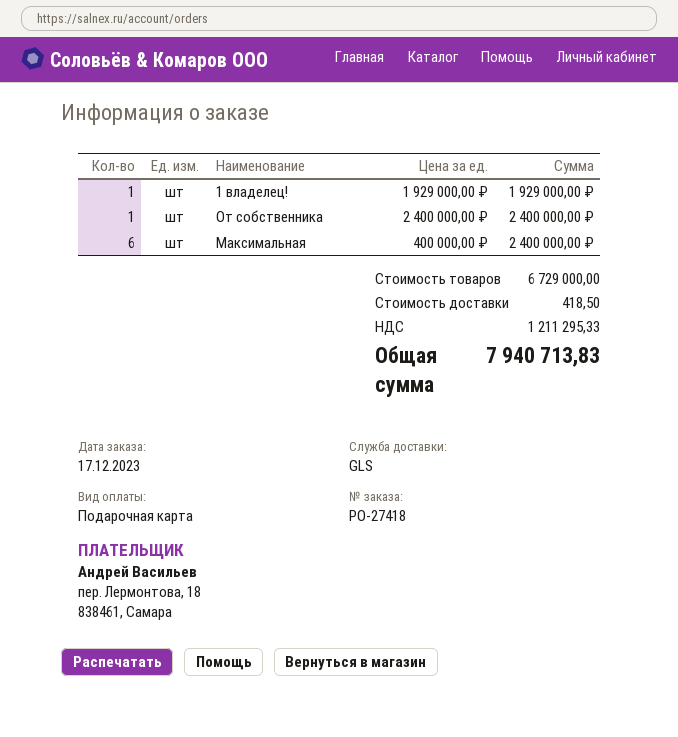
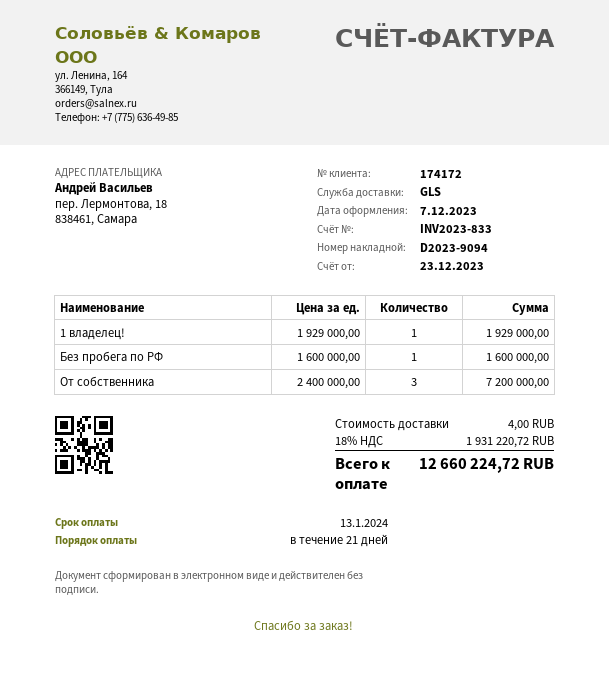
order date: 2023-12-17 -> 2023-12-07
От собственника: 1 x 2400000.00 = 2400000.00 -> 3 x 2400000.00 = 7200000.00
Максимальная: 6 x 400000.00 = 2400000.00 -> none
Без пробега по РФ: none -> 1 x 1600000.00 = 1600000.00
shipping: 418.50 -> 4.00
tax: 1211295.33 -> 1931220.72
total: 7940713.83 -> 12660224.72

